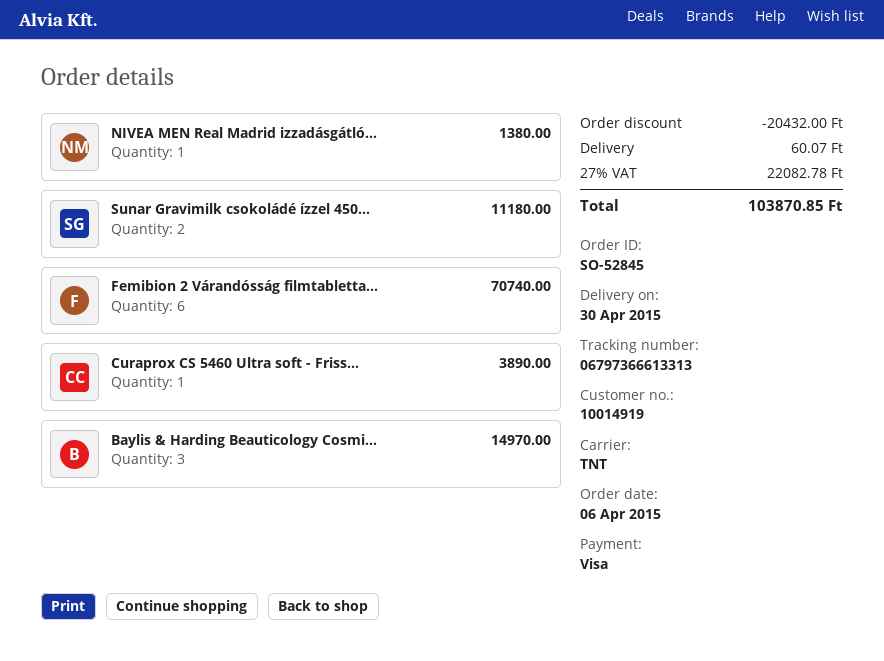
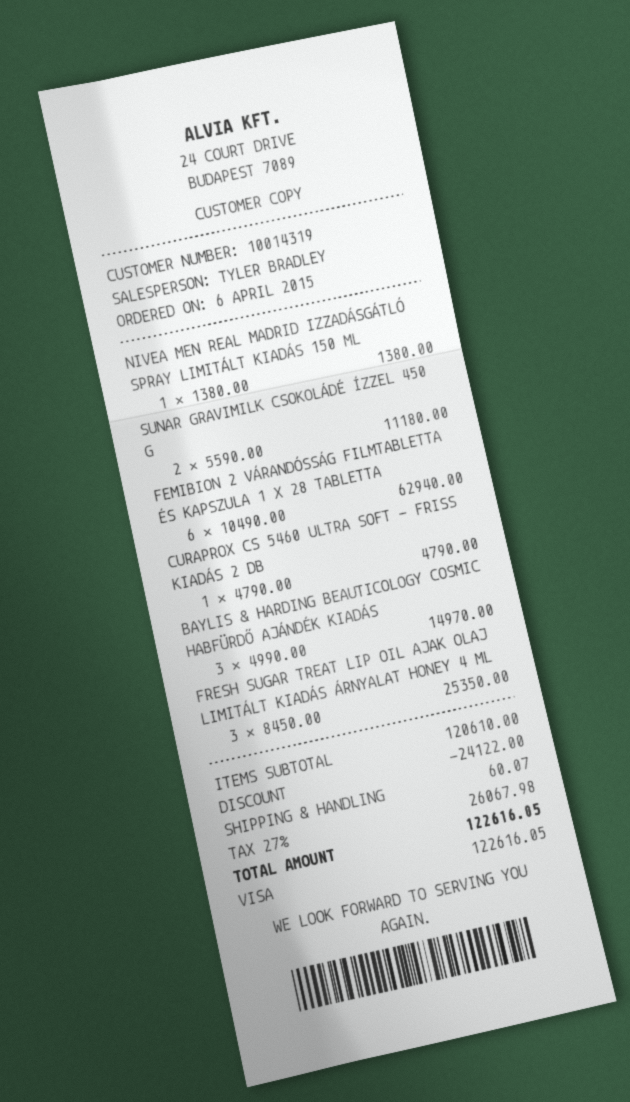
customer number: 10014919 -> 10014319
Femibion 2 Várandósság filmtabletta...: 6 for 70740.00 -> 6 for 62940.00
Curaprox CS 5460 Ultra soft - Friss...: 1 for 3890.00 -> 1 for 4790.00
FRESH SUGAR TREAT LIP OIL AJAK OLAJ LIMITÁLT KIADÁS ÁRNYALAT HONEY 4 ML: none -> 3 for 25350.00
discount: 20432.00 -> 24122.00
tax: 27% = 22082.78 -> 27% = 26067.98
total: 103870.85 -> 122616.05

